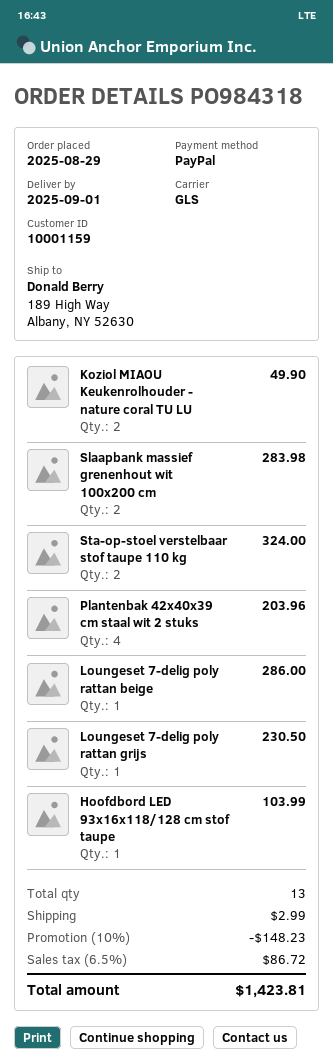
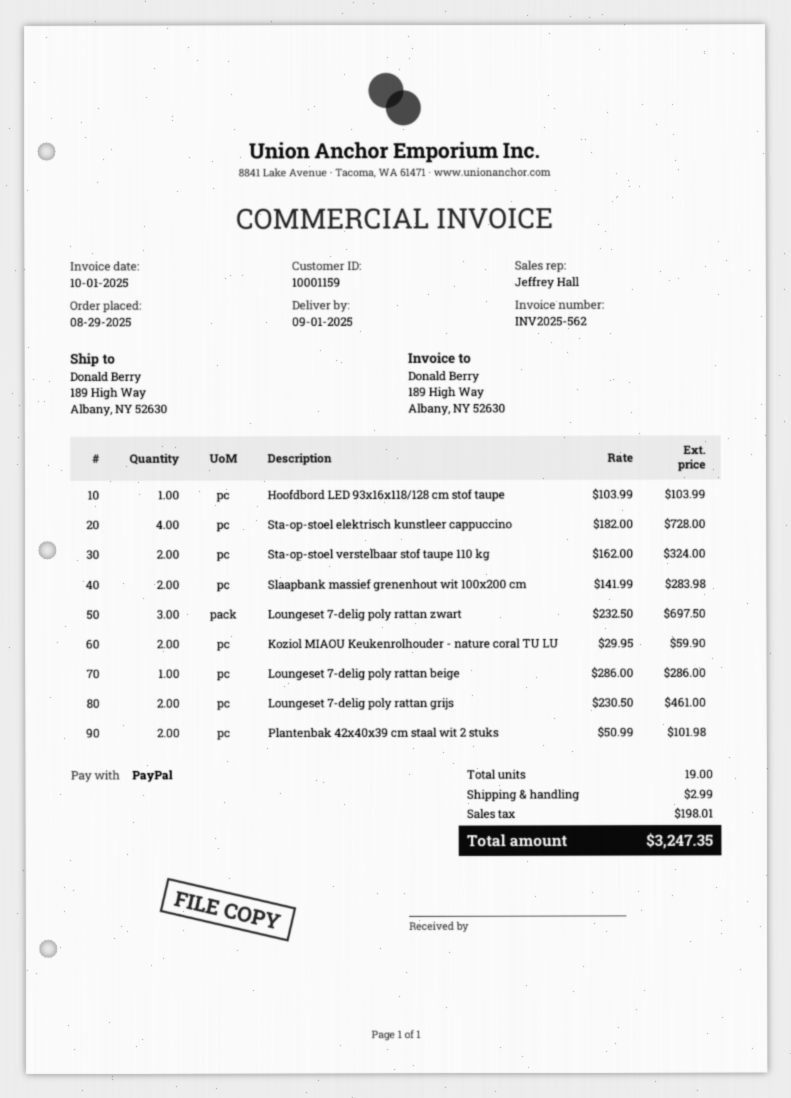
Koziol MIAOU Keukenrolhouder - nature coral TU LU: 2 for 49.90 -> 2 for 59.90
Plantenbak 42x40x39 cm staal wit 2 stuks: 4 for 203.96 -> 2 for 101.98
Loungeset 7-delig poly rattan grijs: 1 for 230.50 -> 2 for 461.00
Sta-op-stoel elektrisch kunstleer cappuccino: none -> 4 for 728.00
Loungeset 7-delig poly rattan zwart: none -> 3 for 697.50
total quantity: 13 -> 19
discount: 10% = 148.23 -> none
tax: 86.72 -> 198.01
total: 1423.81 -> 3247.35

